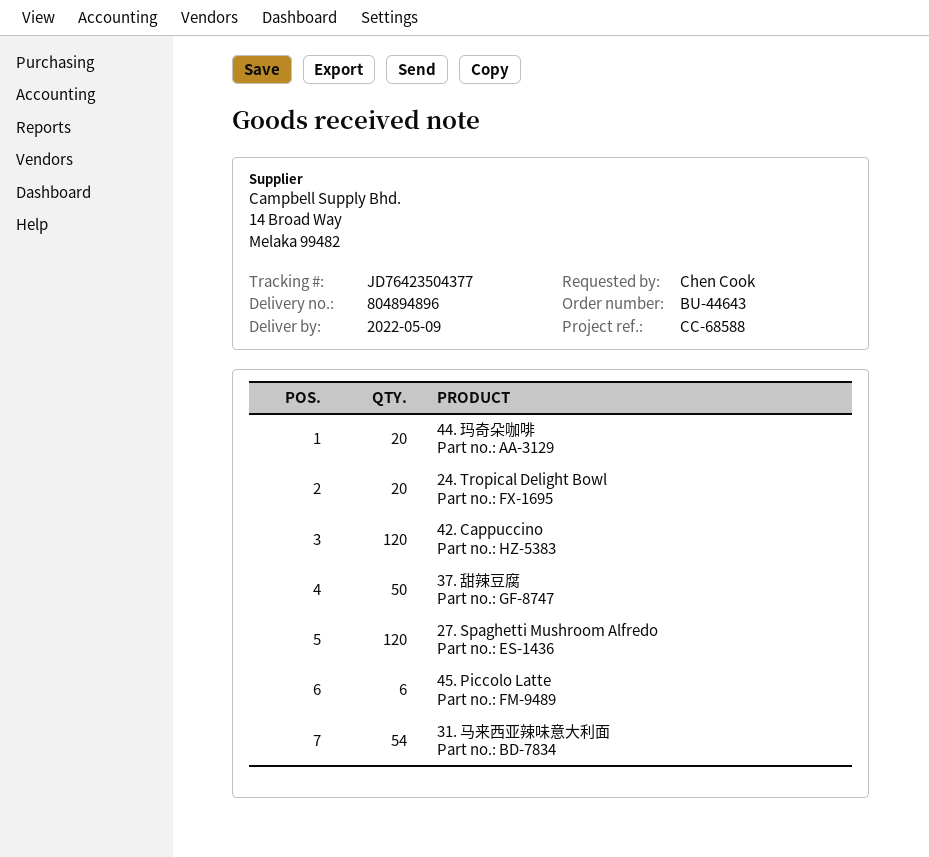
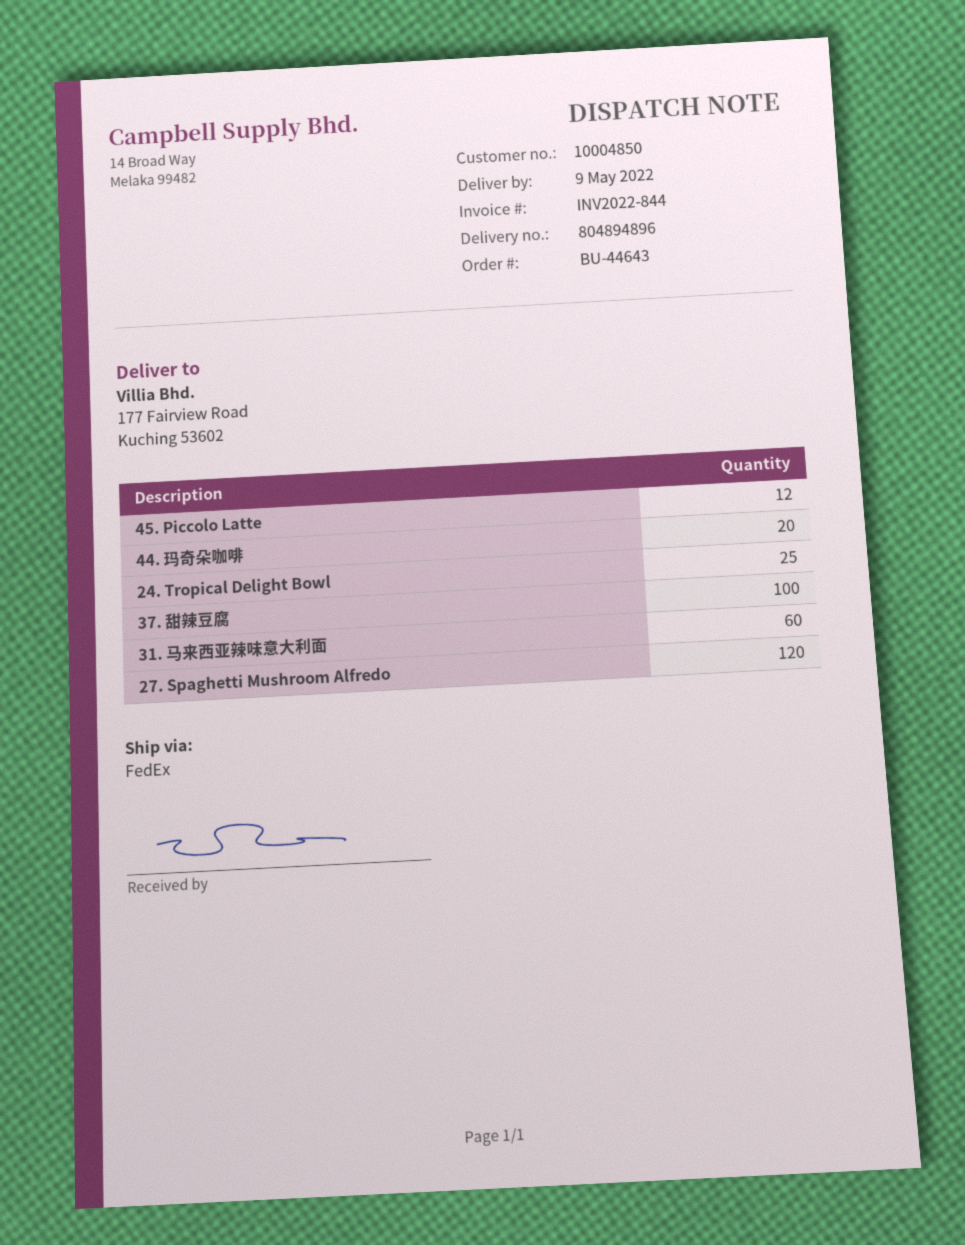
24. Tropical Delight Bowl: 20 -> 25
42. Cappuccino: 120 -> none
37. 甜辣豆腐: 50 -> 100
45. Piccolo Latte: 6 -> 12
31. 马来西亚辣味意大利面: 54 -> 60

